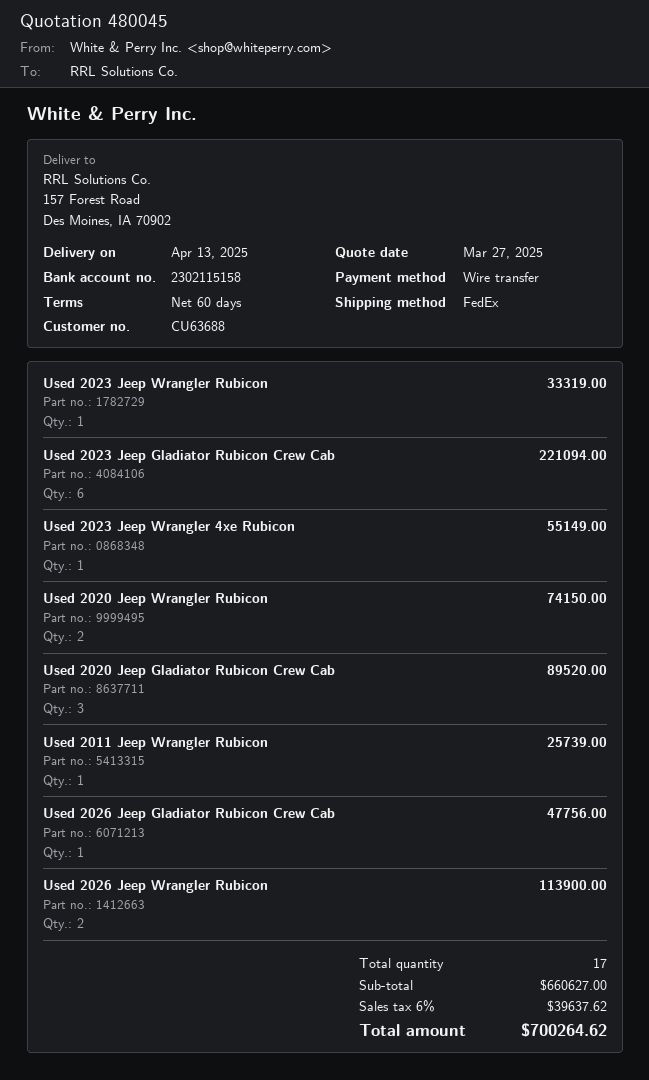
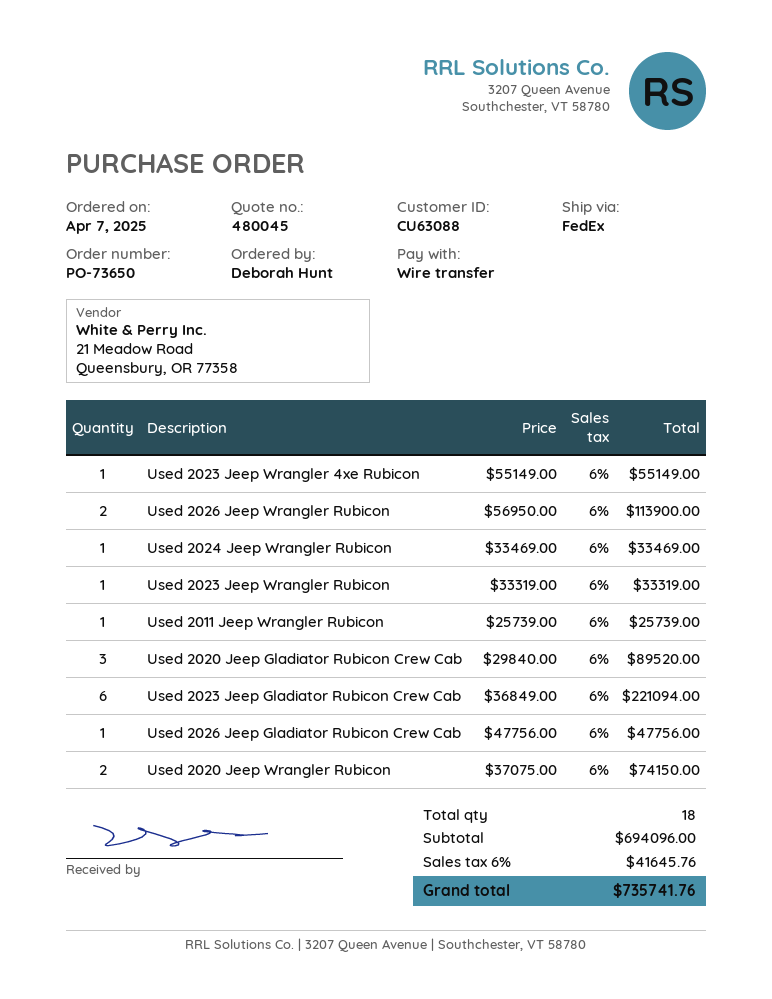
customer number: CU63688 -> CU63088
Used 2024 Jeep Wrangler Rubicon: none -> 1 for 33469.00
total quantity: 17 -> 18
subtotal: 660627.00 -> 694096.00
tax: 6% = 39637.62 -> 6% = 41645.76
total: 700264.62 -> 735741.76

